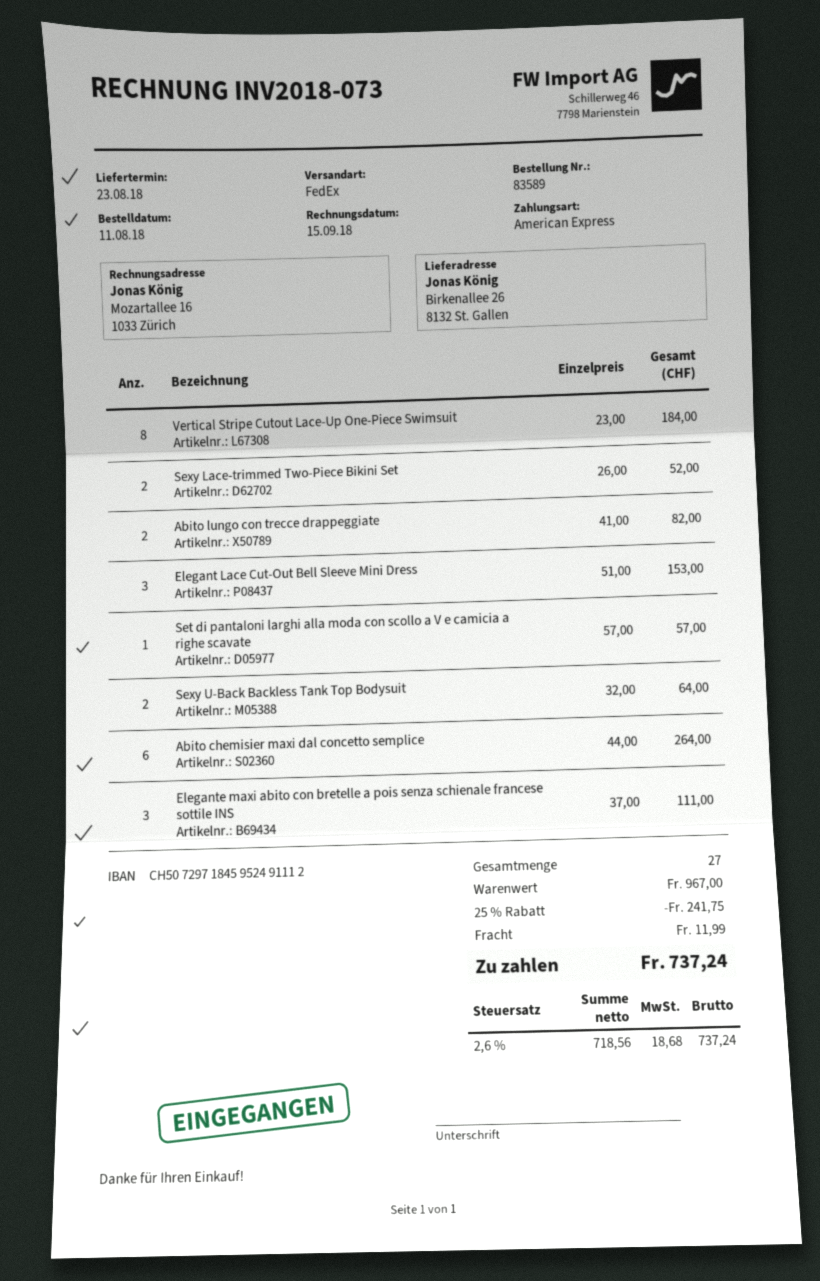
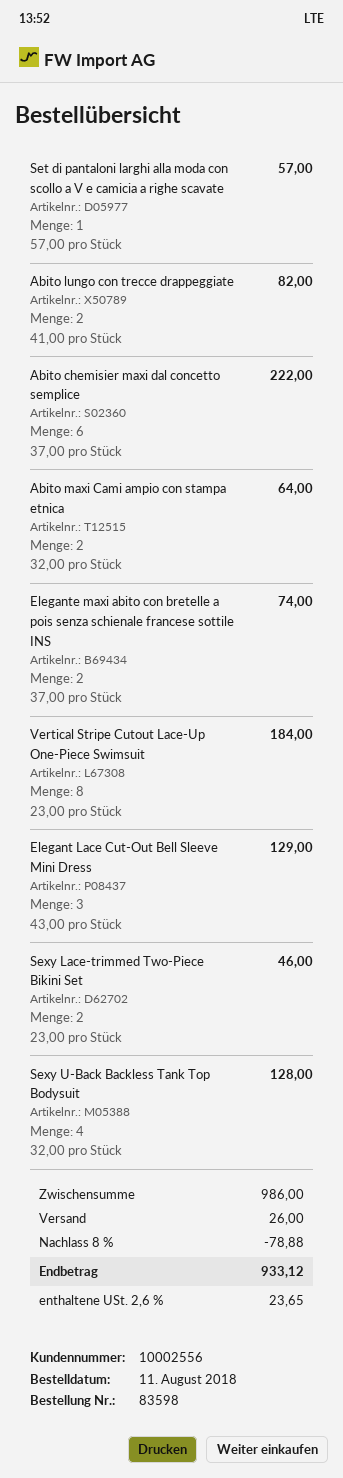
order number: 83589 -> 83598
Sexy Lace-trimmed Two-Piece Bikini Set: 2 x 26.00 = 52.00 -> 2 x 23.00 = 46.00
Elegant Lace Cut-Out Bell Sleeve Mini Dress: 3 x 51.00 = 153.00 -> 3 x 43.00 = 129.00
Sexy U-Back Backless Tank Top Bodysuit: 2 x 32.00 = 64.00 -> 4 x 32.00 = 128.00
Abito chemisier maxi dal concetto semplice: 6 x 44.00 = 264.00 -> 6 x 37.00 = 222.00
Elegante maxi abito con bretelle a pois senza schienale francese sottile INS: 3 x 37.00 = 111.00 -> 2 x 37.00 = 74.00
Abito maxi Cami ampio con stampa etnica: none -> 2 x 32.00 = 64.00
subtotal: 967.00 -> 986.00
discount: 25% = 241.75 -> 8% = 78.88
shipping: 11.99 -> 26.00
tax: 2.6% = 18.68 -> 2.6% = 23.65
total: 737.24 -> 933.12

